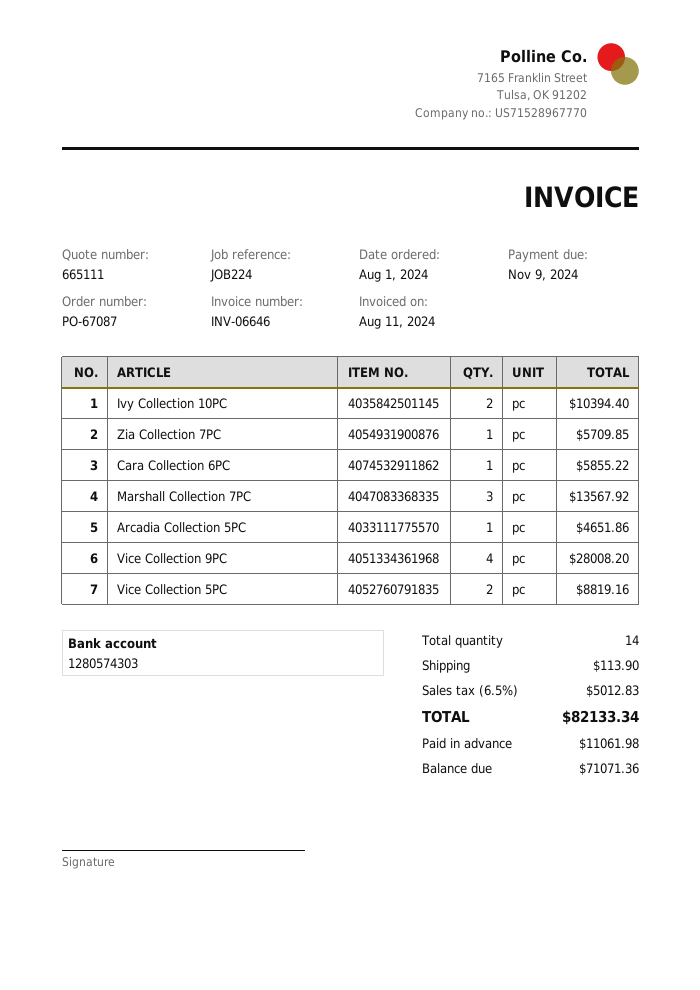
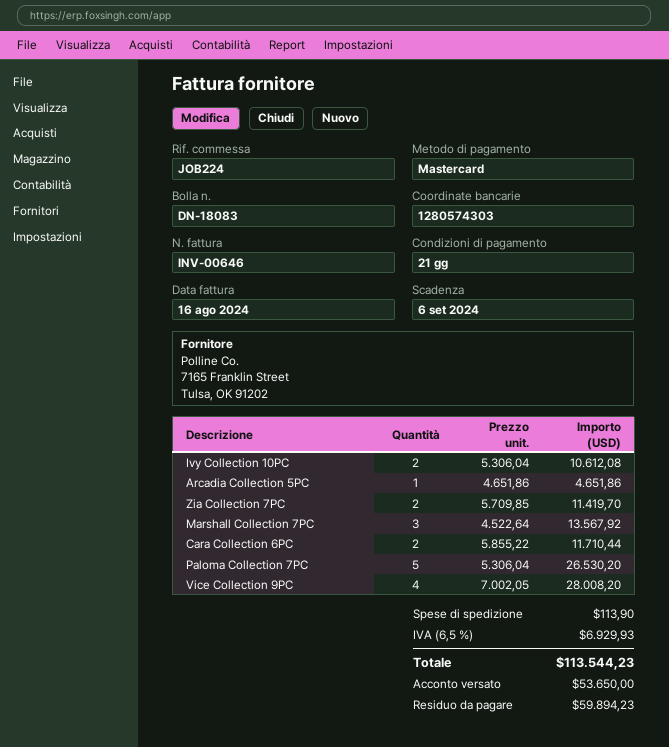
invoice number: INV-06646 -> INV-00646
invoice date: 2024-08-11 -> 2024-08-16
due date: 2024-11-09 -> 2024-09-06
Ivy Collection 10PC: 2 for 10394.40 -> 2 for 10612.08
Zia Collection 7PC: 1 for 5709.85 -> 2 for 11419.70
Cara Collection 6PC: 1 for 5855.22 -> 2 for 11710.44
Vice Collection 5PC: 2 for 8819.16 -> none
Paloma Collection 7PC: none -> 5 for 26530.20
tax: 6.5% = 5012.83 -> 6.5% = 6929.93
total: 82133.34 -> 113544.23
deposit: 11061.98 -> 53650.00
balance: 71071.36 -> 59894.23

